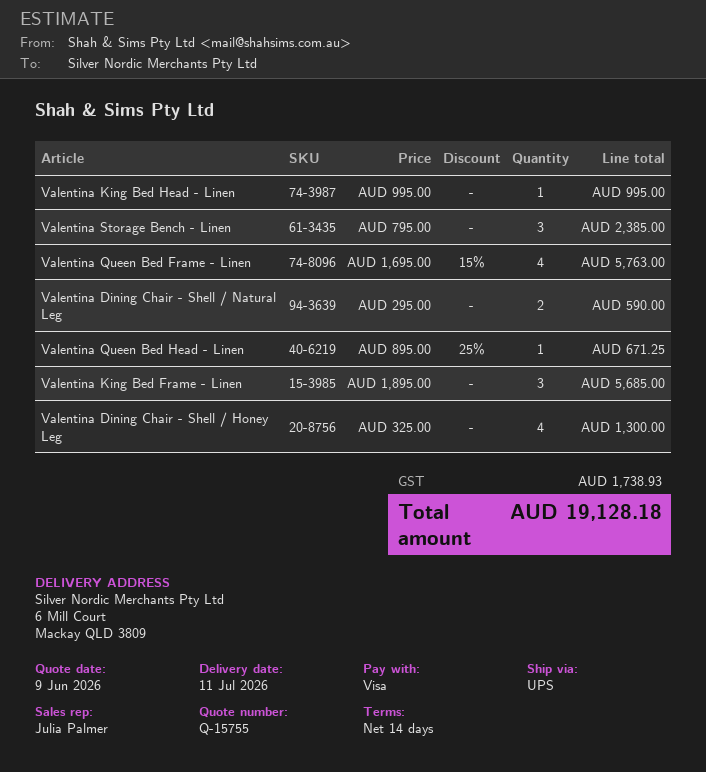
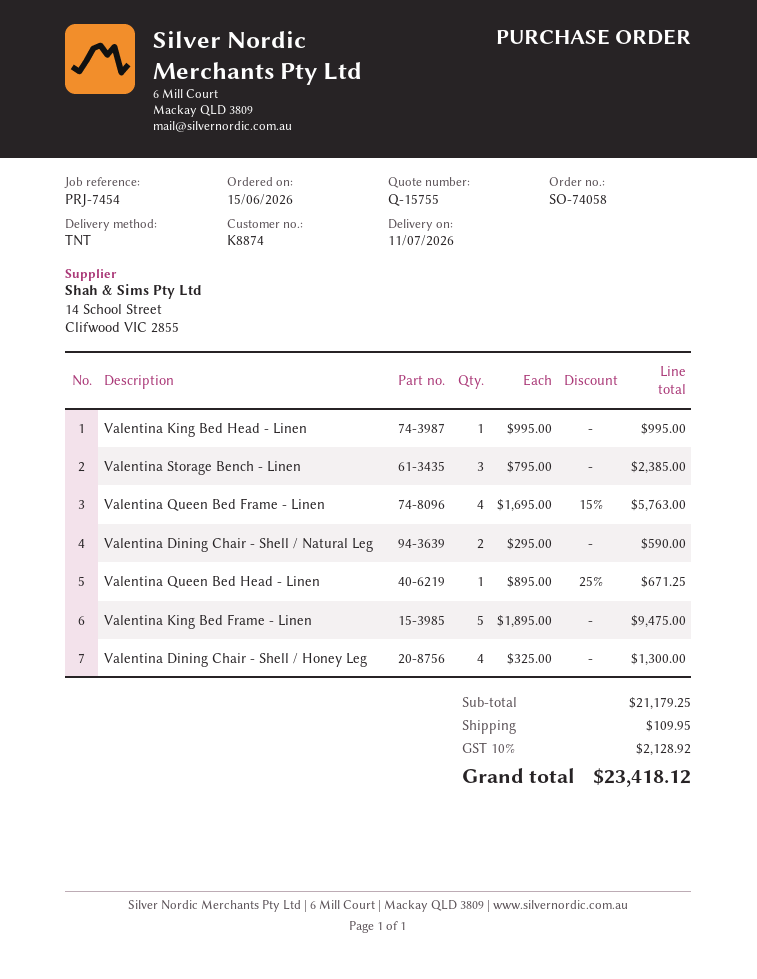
shipping method: UPS -> TNT
Valentina King Bed Frame - Linen: 3 x 1895.00 = 5685.00 -> 5 x 1895.00 = 9475.00
shipping: none -> 109.95
tax: 1738.93 -> 2128.92
total: 19128.18 -> 23418.12

